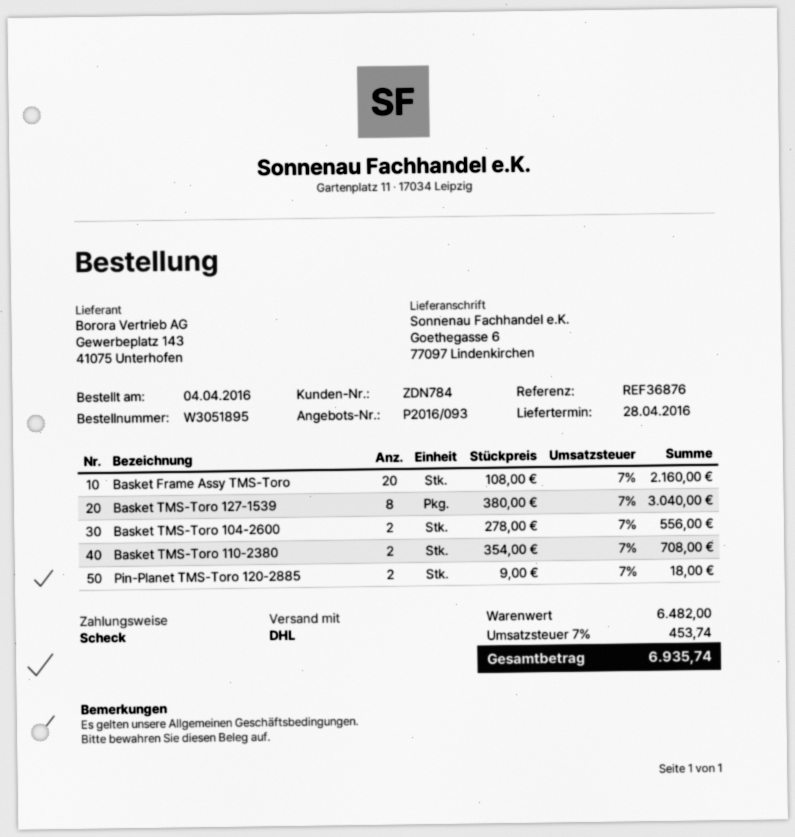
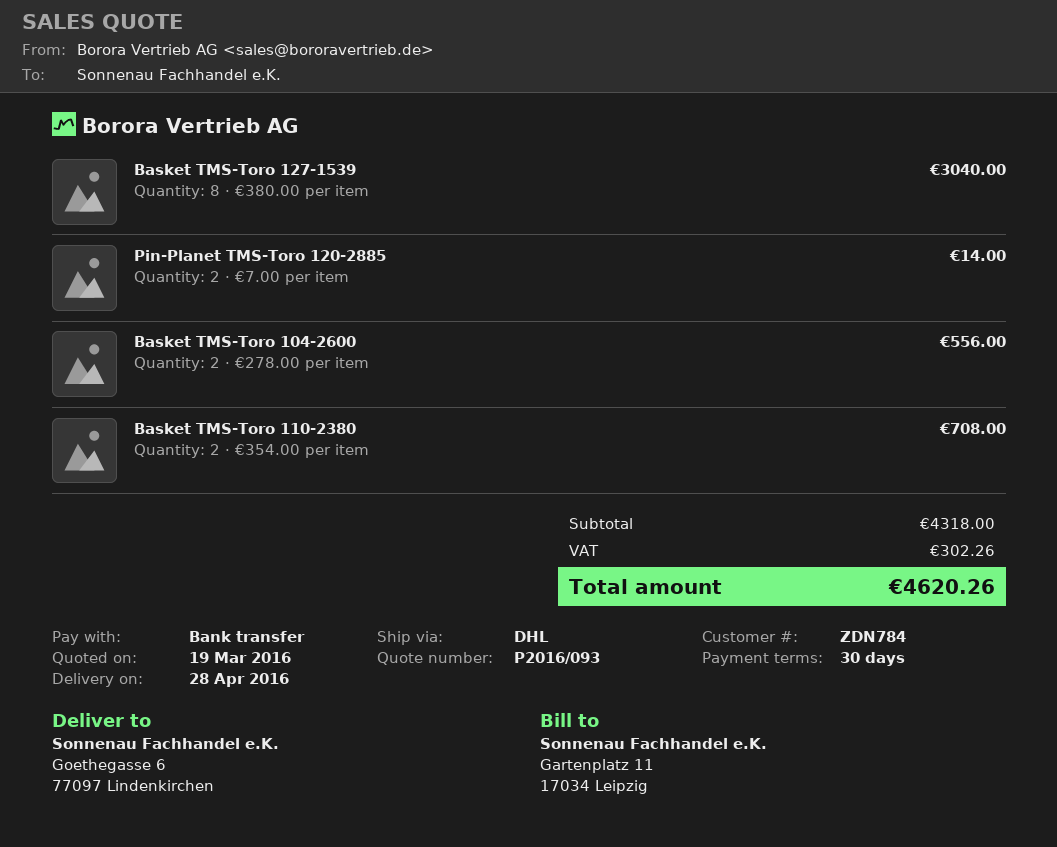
payment method: cheque -> bank transfer
Basket Frame Assy TMS-Toro: 20 x 108.00 = 2160.00 -> none
Pin-Planet TMS-Toro 120-2885: 2 x 9.00 = 18.00 -> 2 x 7.00 = 14.00
subtotal: 6482.00 -> 4318.00
tax: 453.74 -> 302.26
total: 6935.74 -> 4620.26

